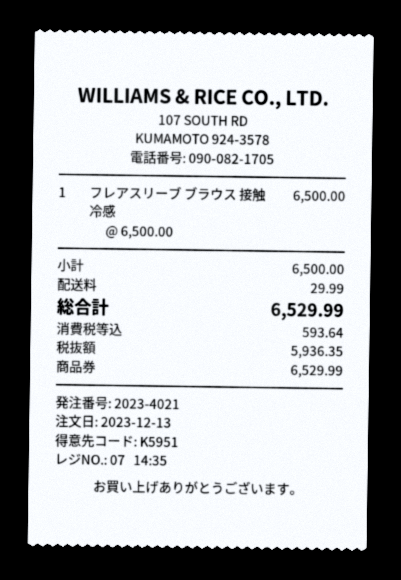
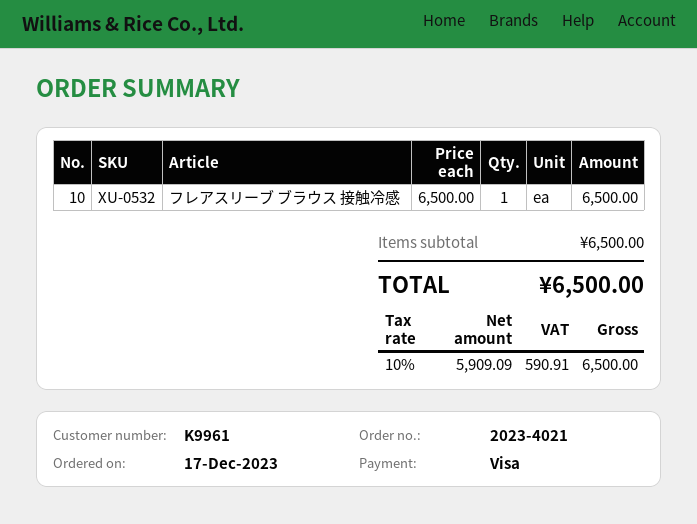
order date: 2023-12-13 -> 2023-12-17
customer number: K5951 -> K9961
payment method: gift card -> Visa
shipping: 29.99 -> none
net: 5936.35 -> 5909.09
tax: 593.64 -> 590.91
total: 6529.99 -> 6500.00

